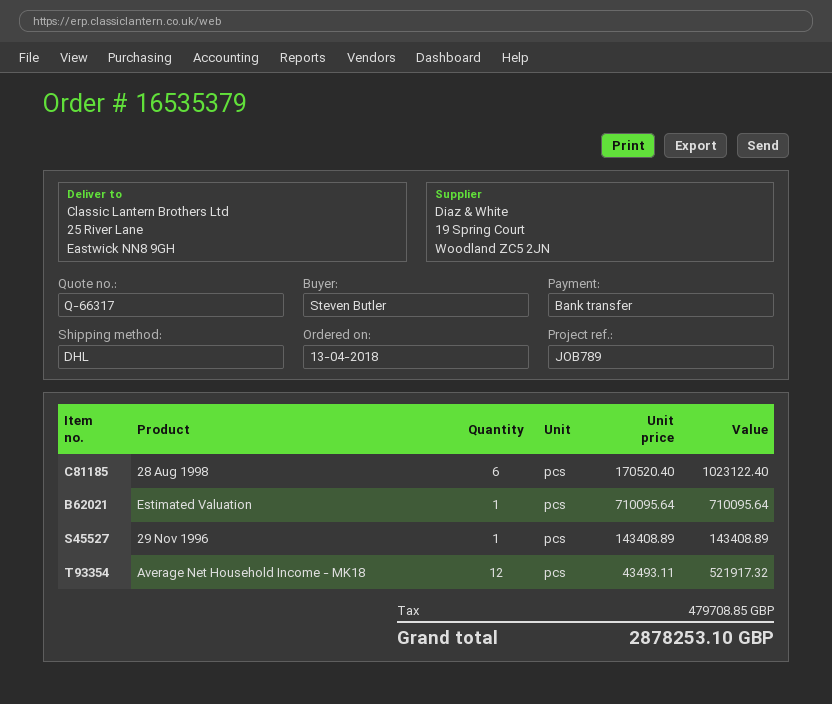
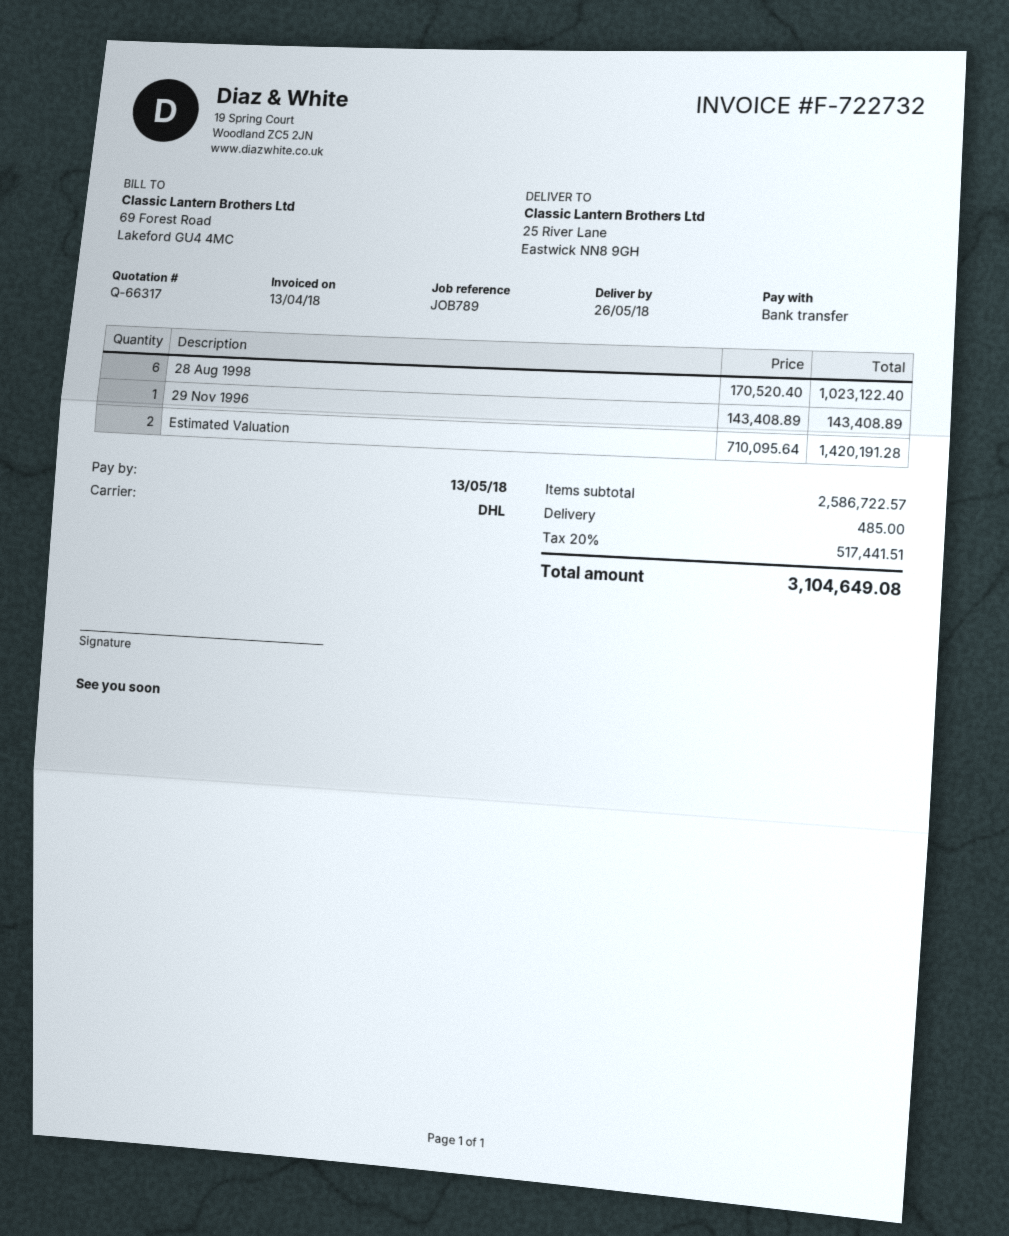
Estimated Valuation: 1 x 710095.64 = 710095.64 -> 2 x 710095.64 = 1420191.28
Average Net Household Income - MK18: 12 x 43493.11 = 521917.32 -> none
shipping: none -> 485.00
tax: 479708.85 -> 517441.51
total: 2878253.10 -> 3104649.08

